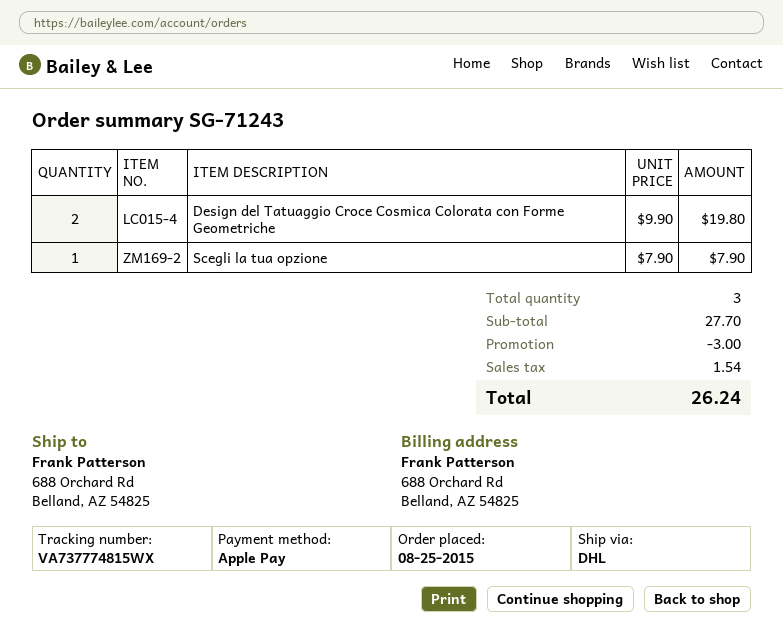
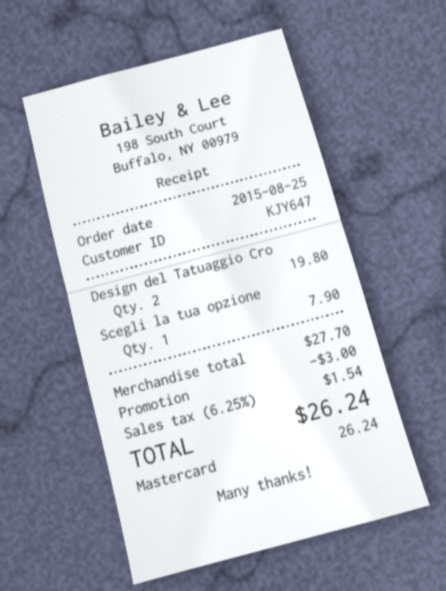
payment method: Apple Pay -> Mastercard

